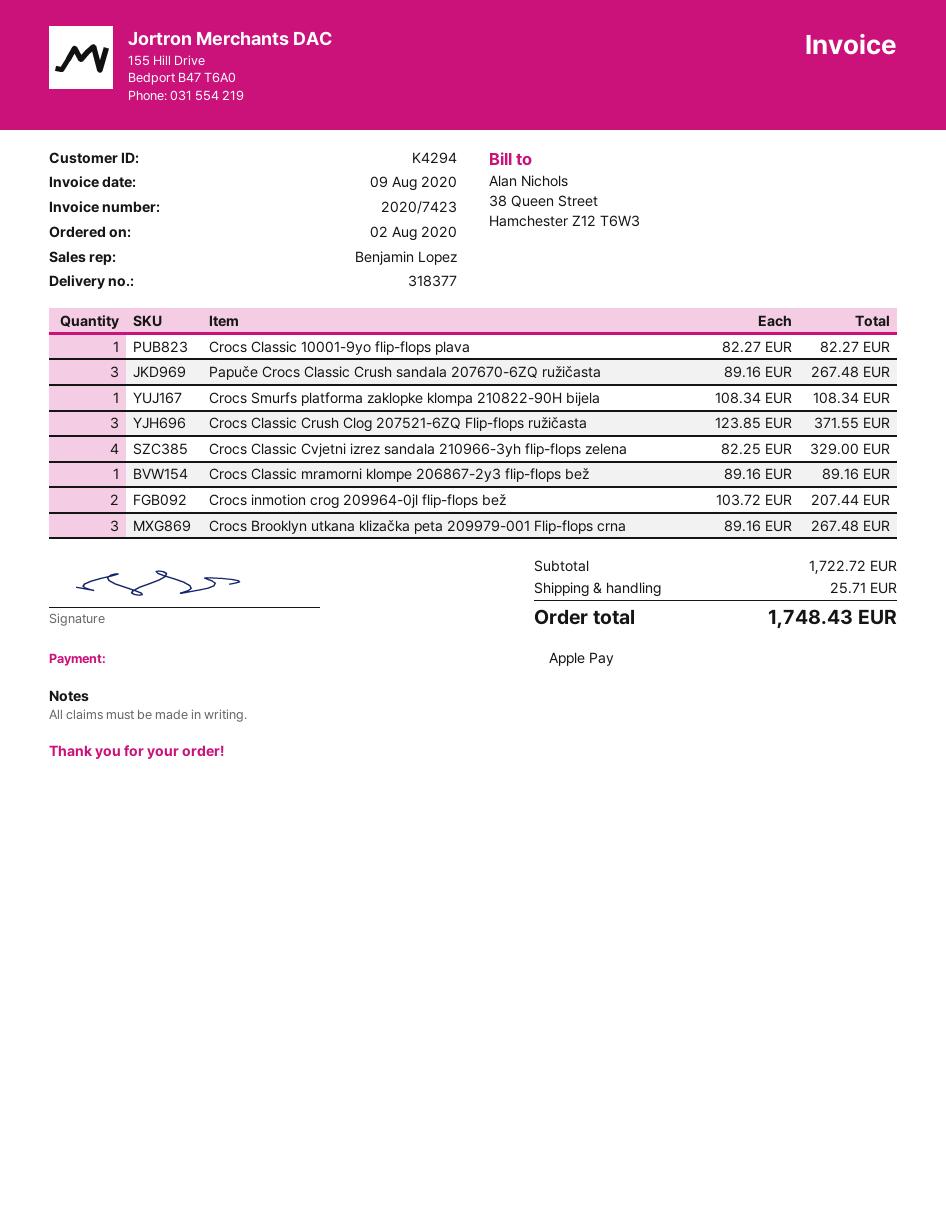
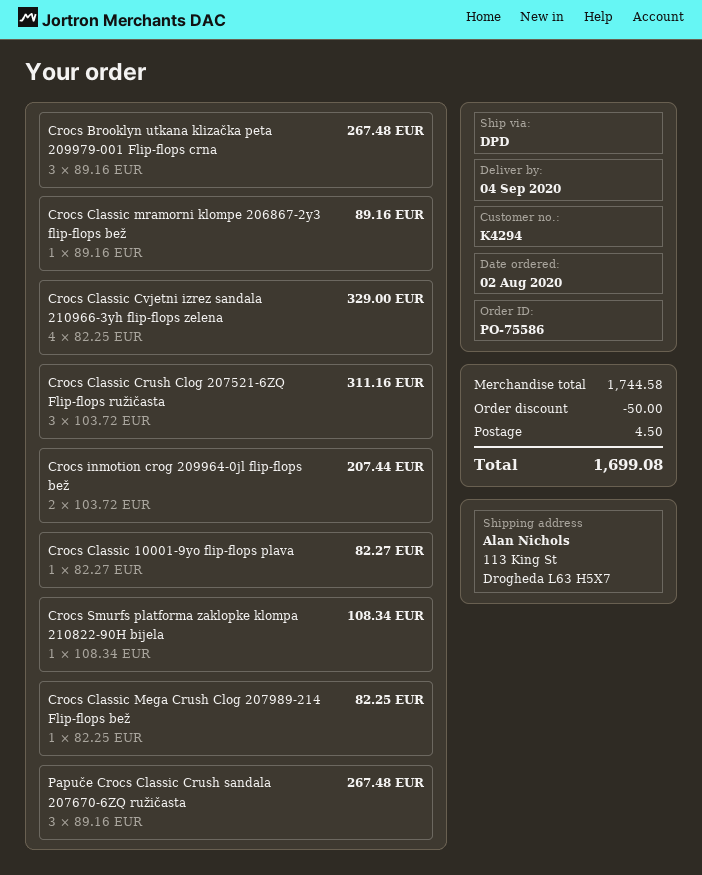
Crocs Classic Crush Clog 207521-6ZQ Flip-flops ružičasta: 3 x 123.85 = 371.55 -> 3 x 103.72 = 311.16
Crocs Classic Mega Crush Clog 207989-214 Flip-flops bež: none -> 1 x 82.25 = 82.25
subtotal: 1722.72 -> 1744.58
discount: none -> 50.00
shipping: 25.71 -> 4.50
total: 1748.43 -> 1699.08

